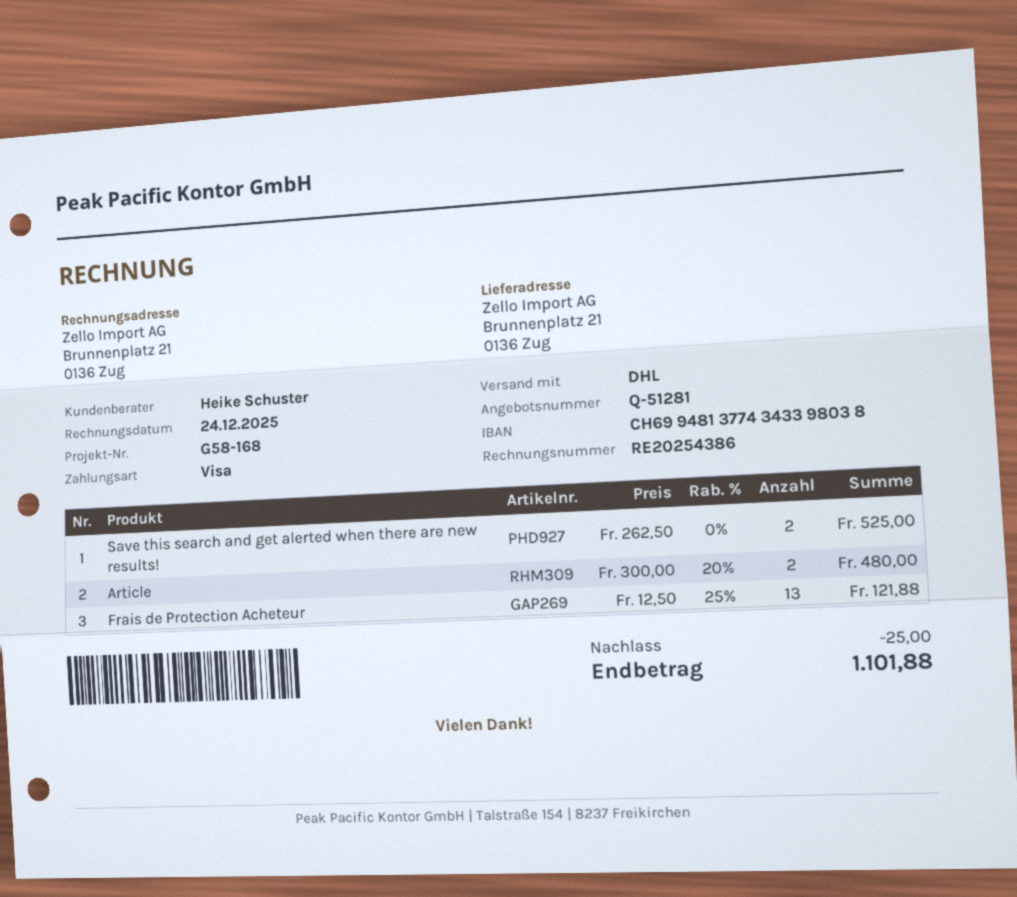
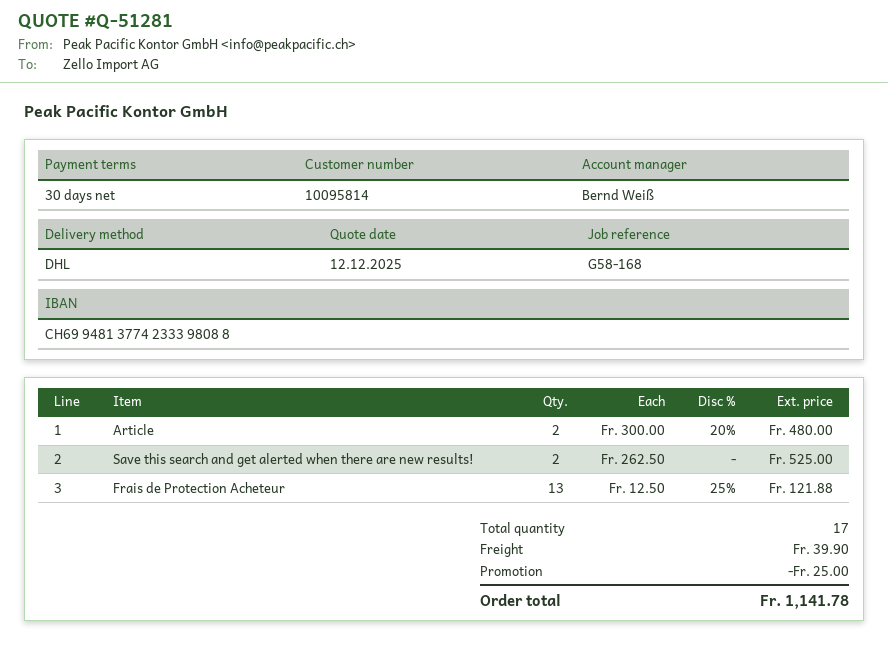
sales rep: Heike Schuster -> Bernd Weiß
bank account: CH6994813774343398038 -> CH6994813774233398088
shipping: none -> 39.90
total: 1101.88 -> 1141.78

